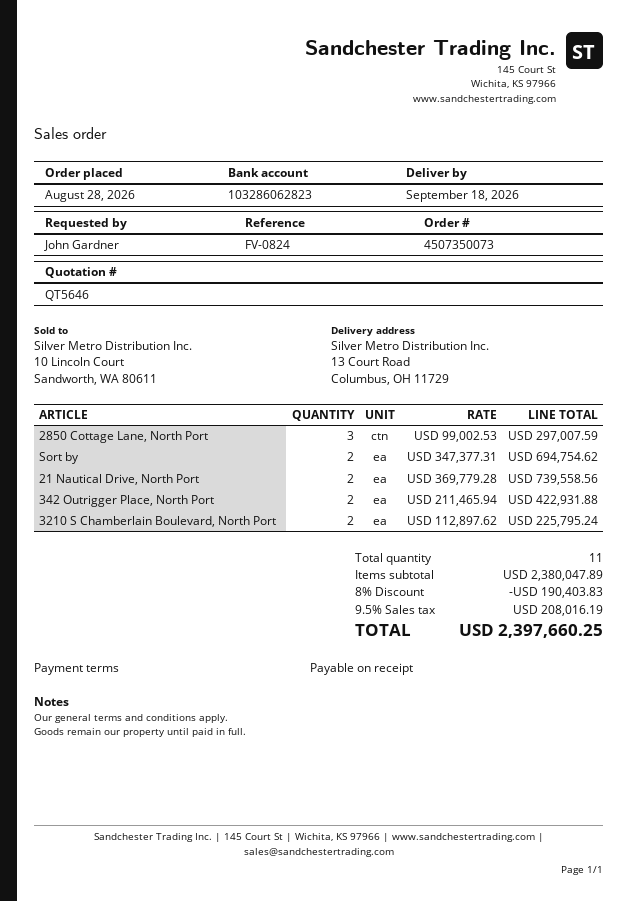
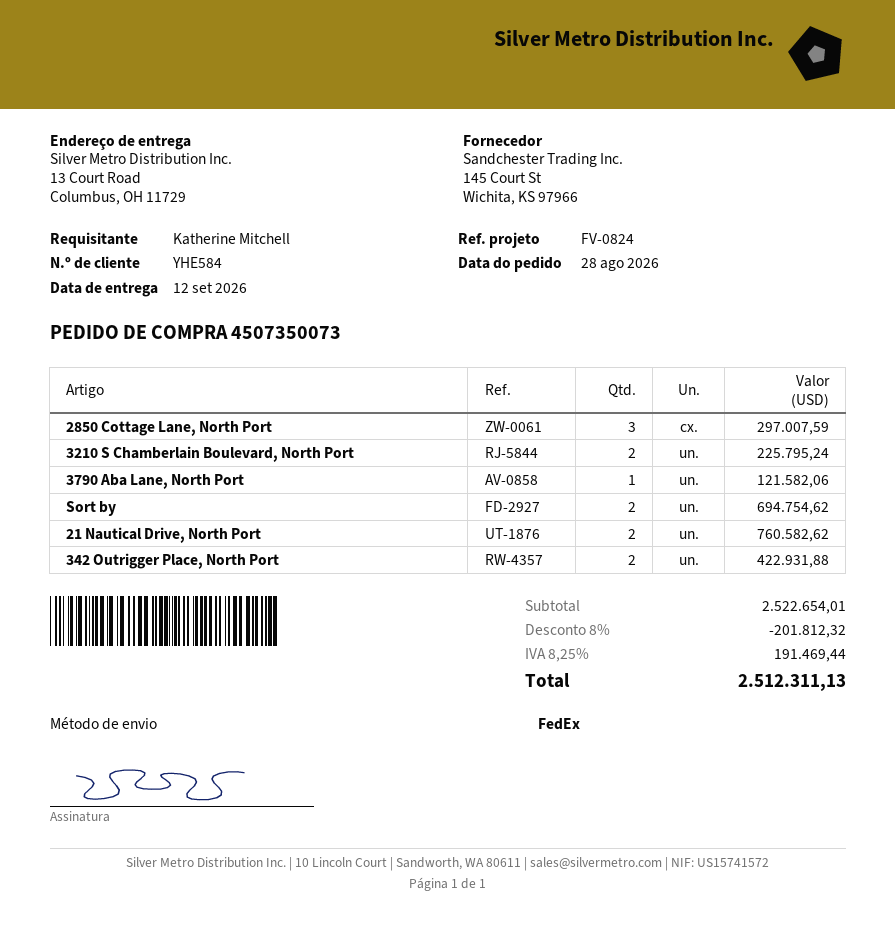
delivery date: 2026-09-18 -> 2026-09-12
ordered by: John Gardner -> Katherine Mitchell
21 Nautical Drive, North Port: 2 for 739558.56 -> 2 for 760582.62
3790 Aba Lane, North Port: none -> 1 for 121582.06
subtotal: 2380047.89 -> 2522654.01
discount: 8% = 190403.83 -> 8% = 201812.32
tax: 9.5% = 208016.19 -> 8.25% = 191469.44
total: 2397660.25 -> 2512311.13

